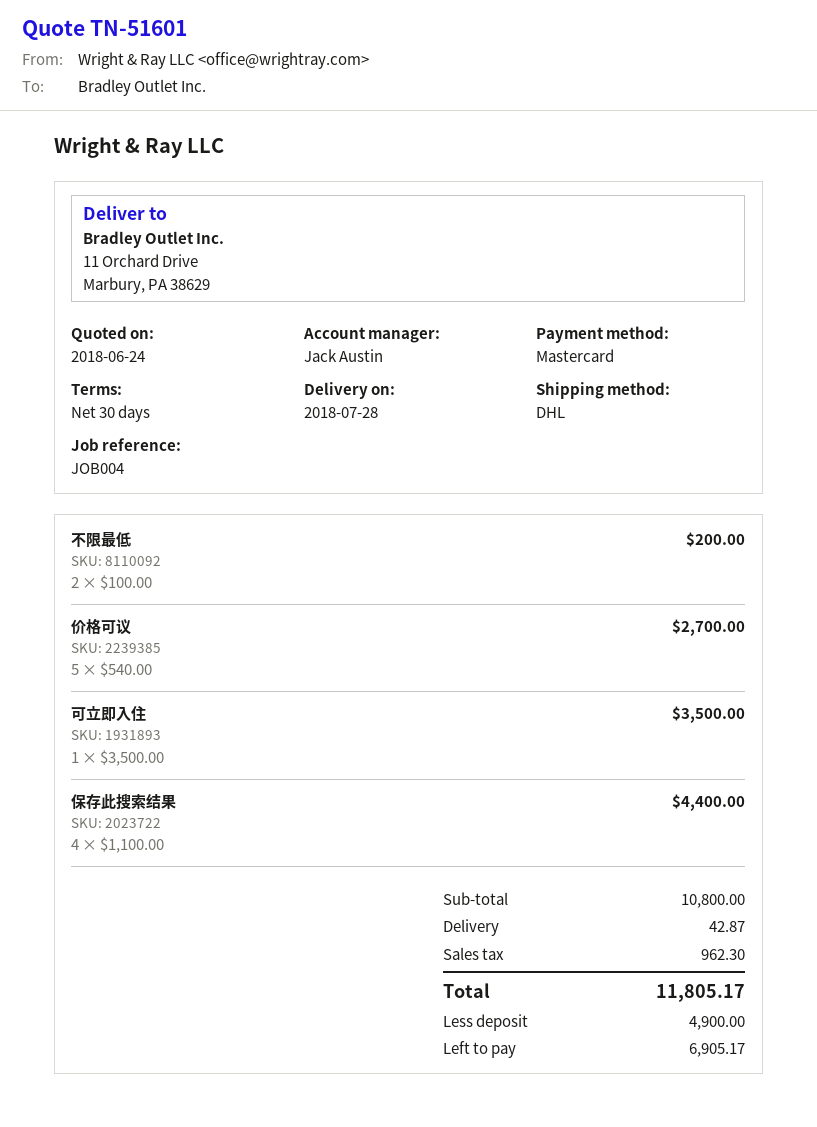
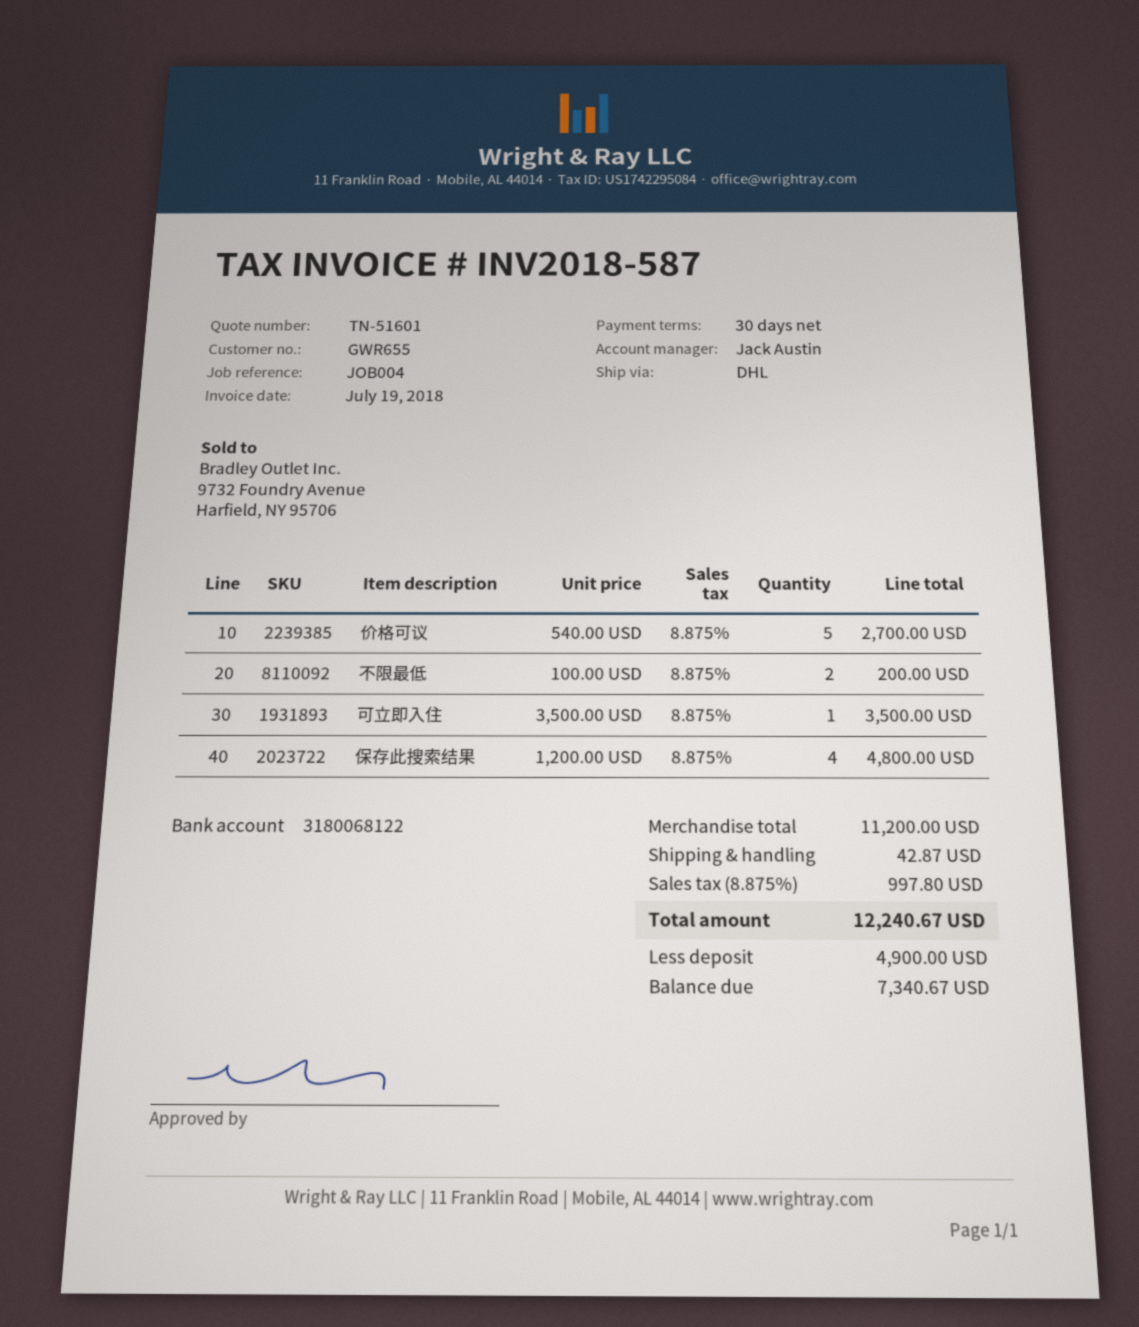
保存此搜索结果: 4 x 1100.00 = 4400.00 -> 4 x 1200.00 = 4800.00
subtotal: 10800.00 -> 11200.00
tax: 962.30 -> 997.80
total: 11805.17 -> 12240.67
balance: 6905.17 -> 7340.67

